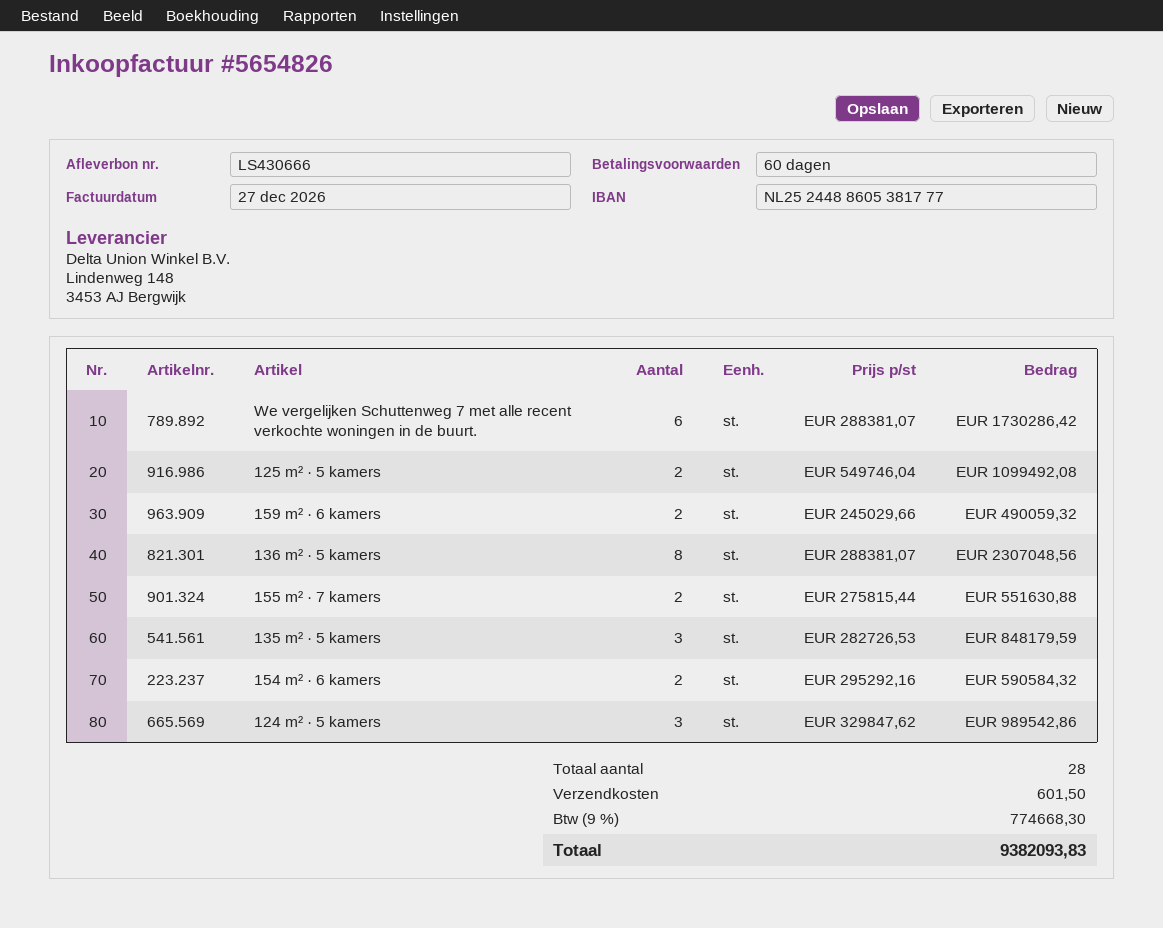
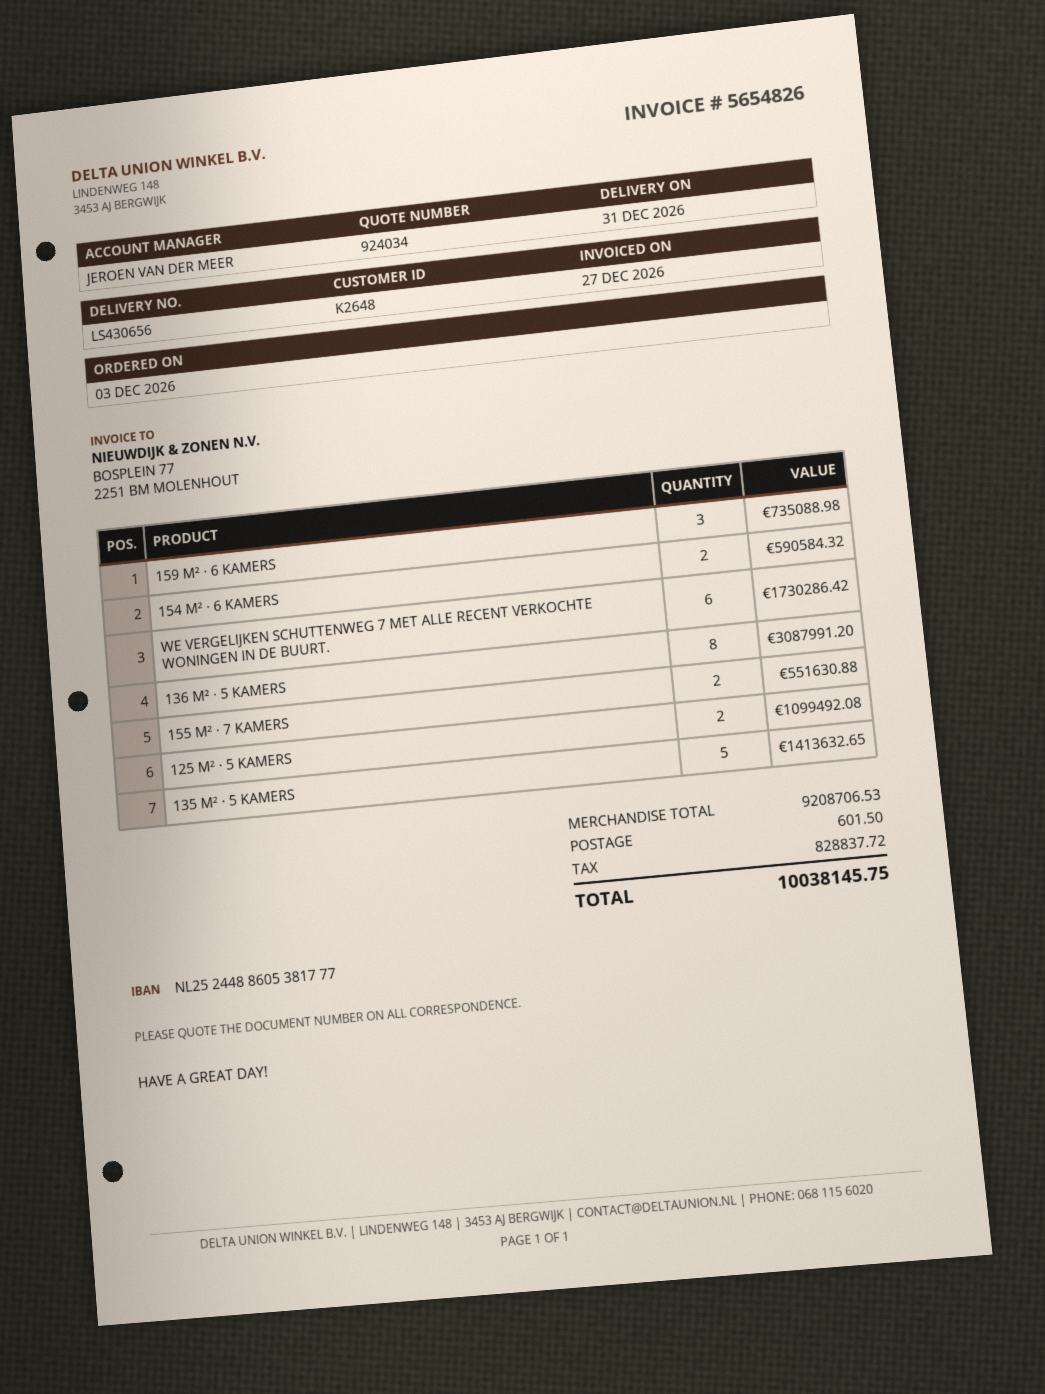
delivery note number: LS430666 -> LS430656
159 m² · 6 kamers: 2 for 490059.32 -> 3 for 735088.98
136 m² · 5 kamers: 8 for 2307048.56 -> 8 for 3087991.20
135 m² · 5 kamers: 3 for 848179.59 -> 5 for 1413632.65
124 m² · 5 kamers: 3 for 989542.86 -> none
tax: 774668.30 -> 828837.72
total: 9382093.83 -> 10038145.75

